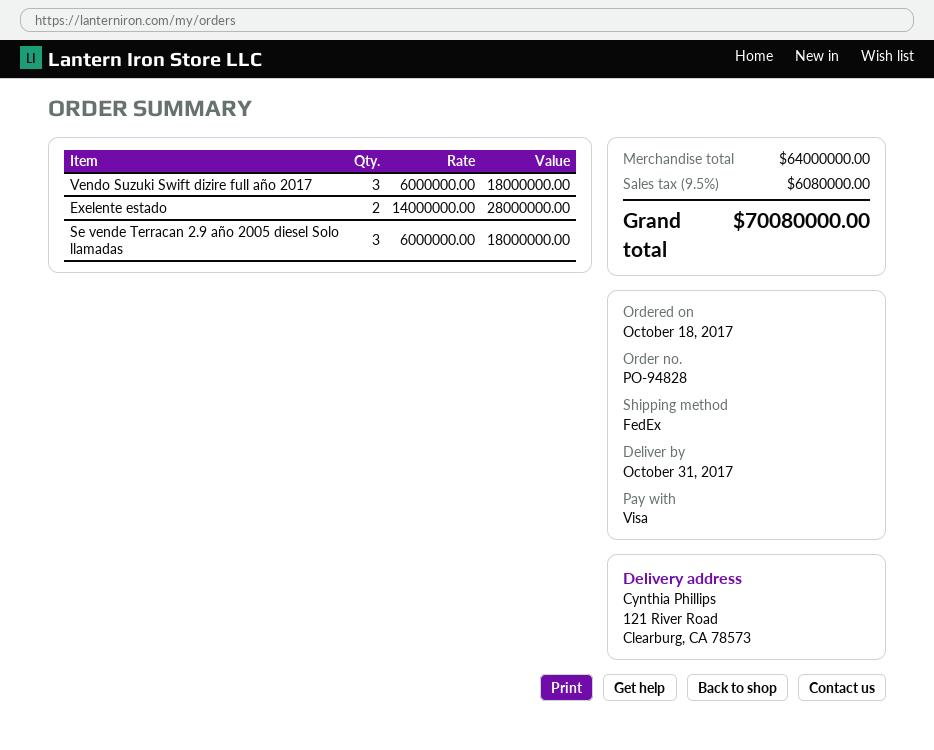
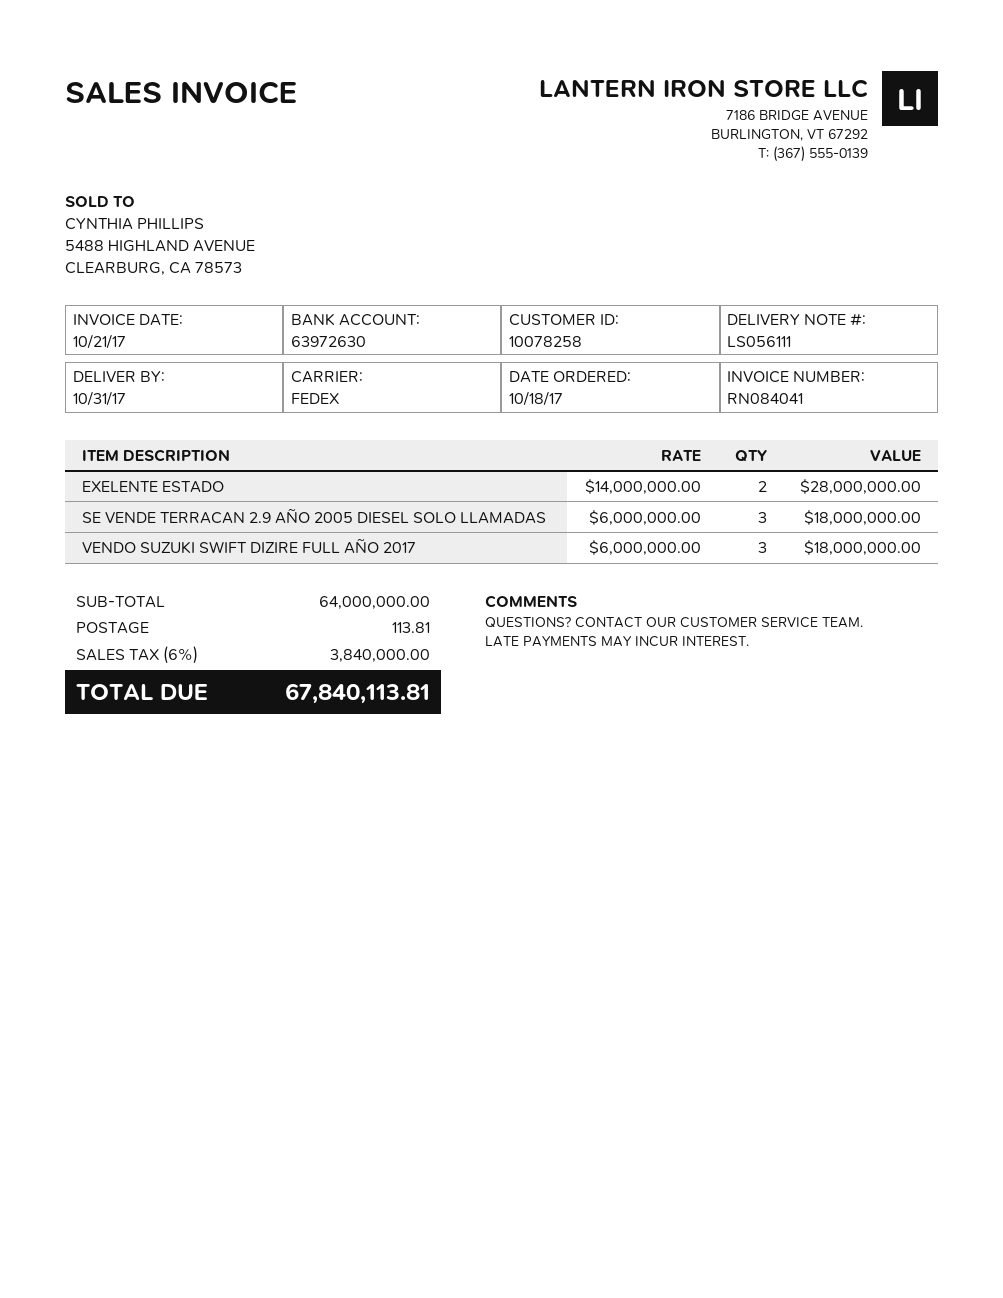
shipping: none -> 113.81
tax: 9.5% = 6080000.00 -> 6% = 3840000.00
total: 70080000.00 -> 67840113.81

